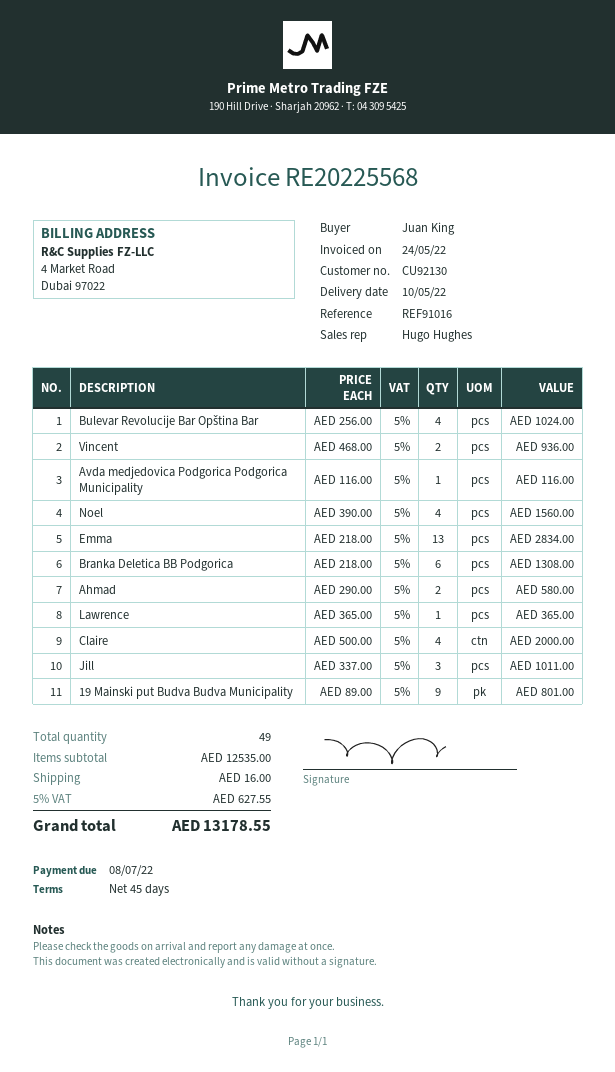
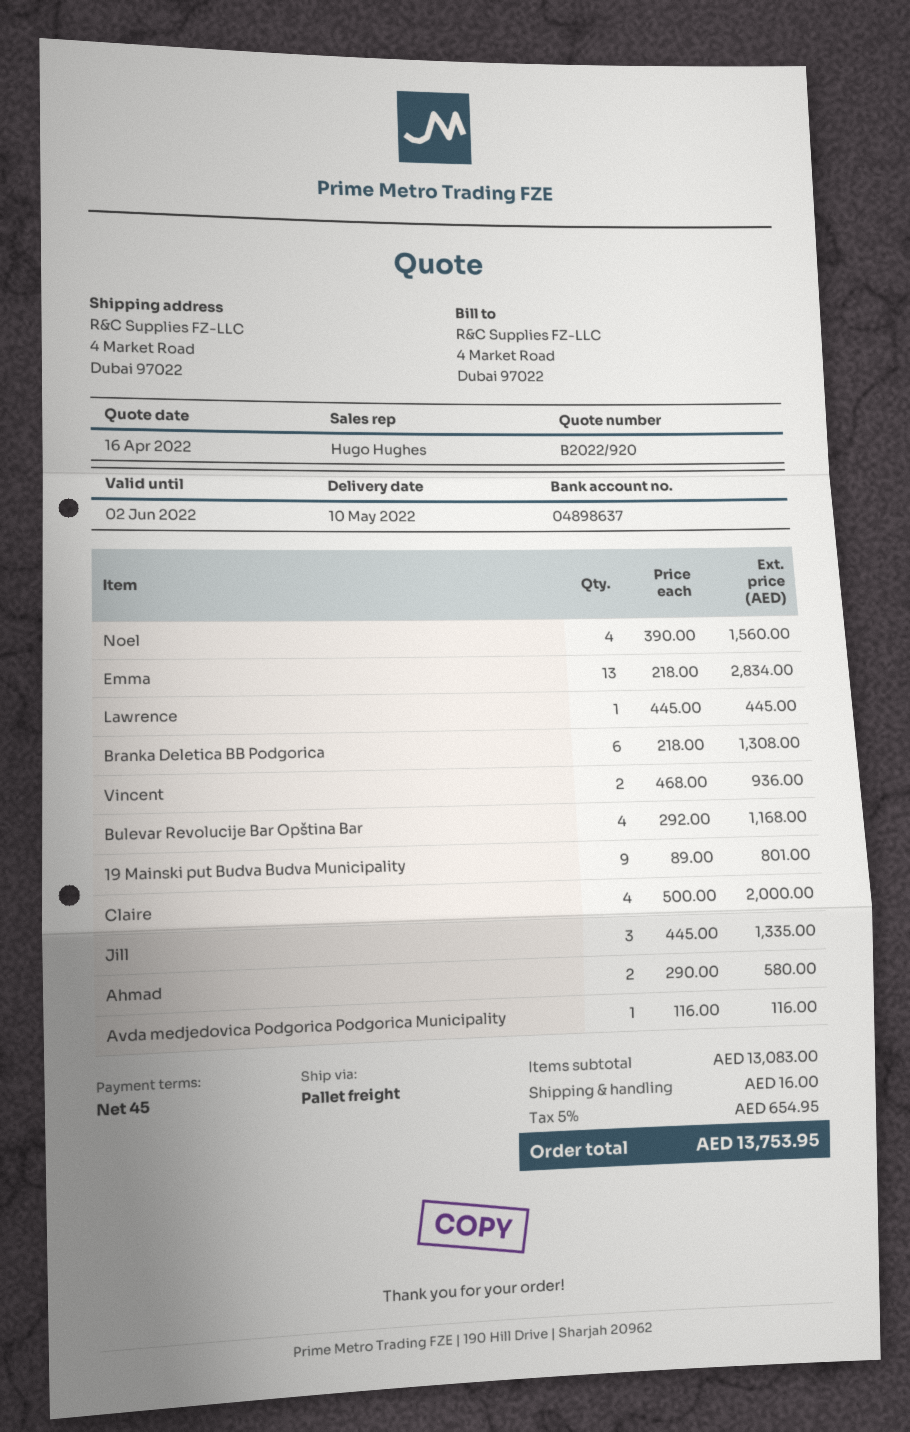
Bulevar Revolucije Bar Opština Bar: 4 x 256.00 = 1024.00 -> 4 x 292.00 = 1168.00
Lawrence: 1 x 365.00 = 365.00 -> 1 x 445.00 = 445.00
Jill: 3 x 337.00 = 1011.00 -> 3 x 445.00 = 1335.00
subtotal: 12535.00 -> 13083.00
tax: 5% = 627.55 -> 5% = 654.95
total: 13178.55 -> 13753.95

